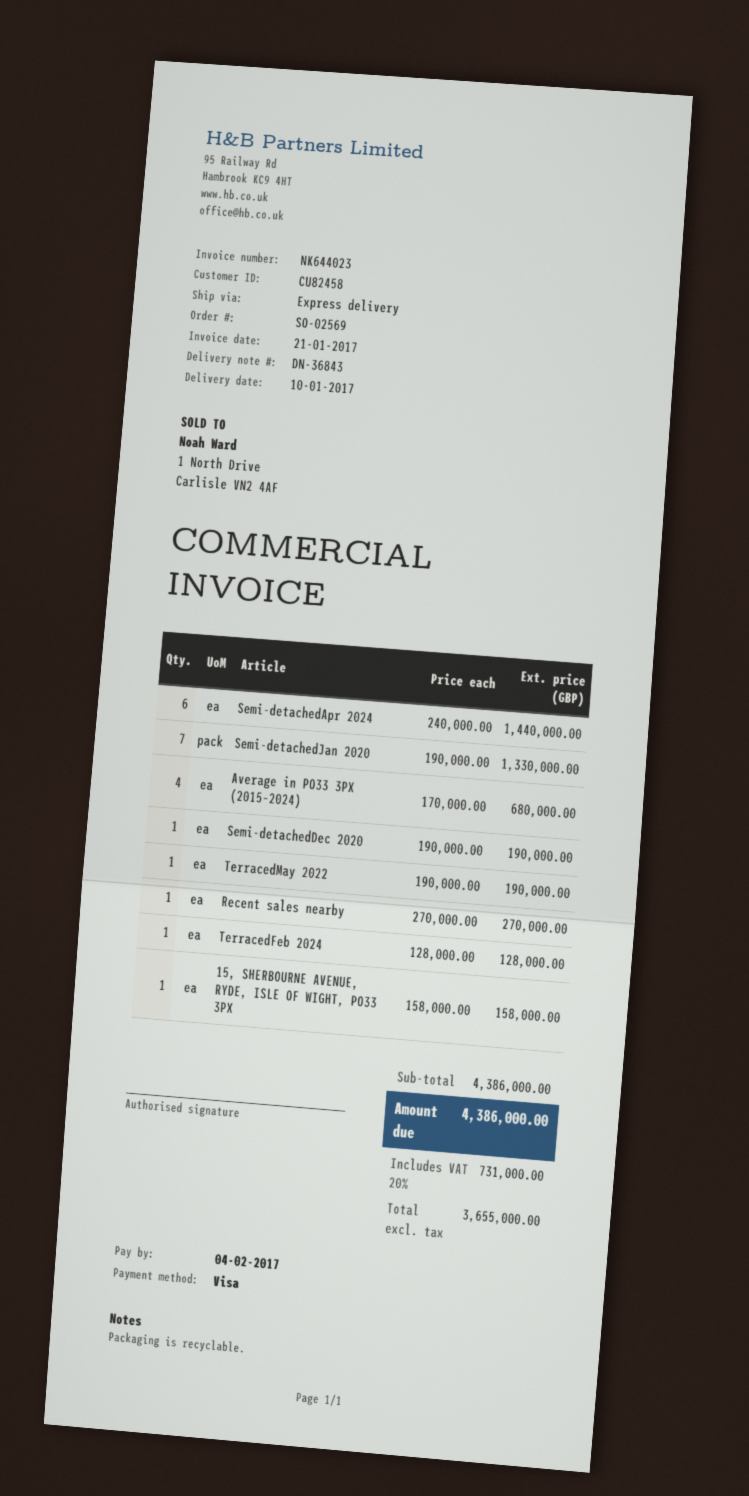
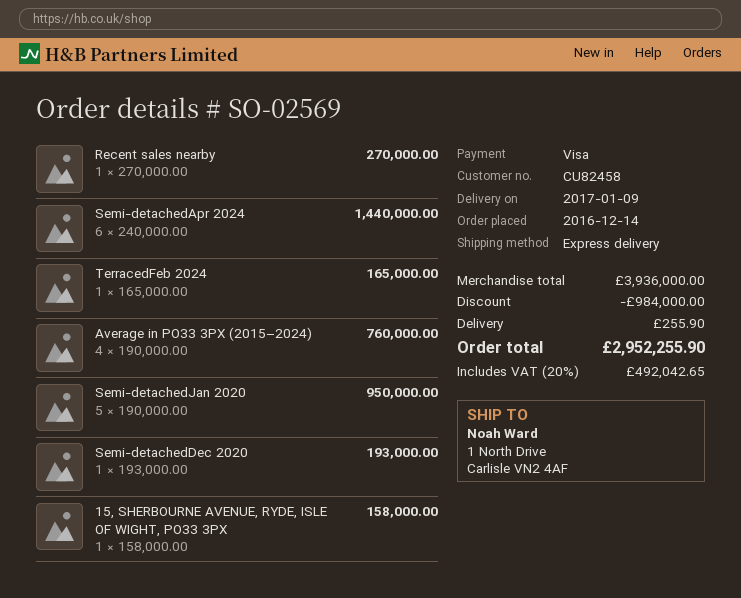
delivery date: 2017-01-10 -> 2017-01-09
Semi-detachedJan 2020: 7 x 190000.00 = 1330000.00 -> 5 x 190000.00 = 950000.00
Average in PO33 3PX (2015–2024): 4 x 170000.00 = 680000.00 -> 4 x 190000.00 = 760000.00
Semi-detachedDec 2020: 1 x 190000.00 = 190000.00 -> 1 x 193000.00 = 193000.00
TerracedMay 2022: 1 x 190000.00 = 190000.00 -> none
TerracedFeb 2024: 1 x 128000.00 = 128000.00 -> 1 x 165000.00 = 165000.00
subtotal: 4386000.00 -> 3936000.00
discount: none -> 984000.00
shipping: none -> 255.90
tax: 20% = 731000.00 -> 20% = 492042.65
total: 4386000.00 -> 2952255.90

